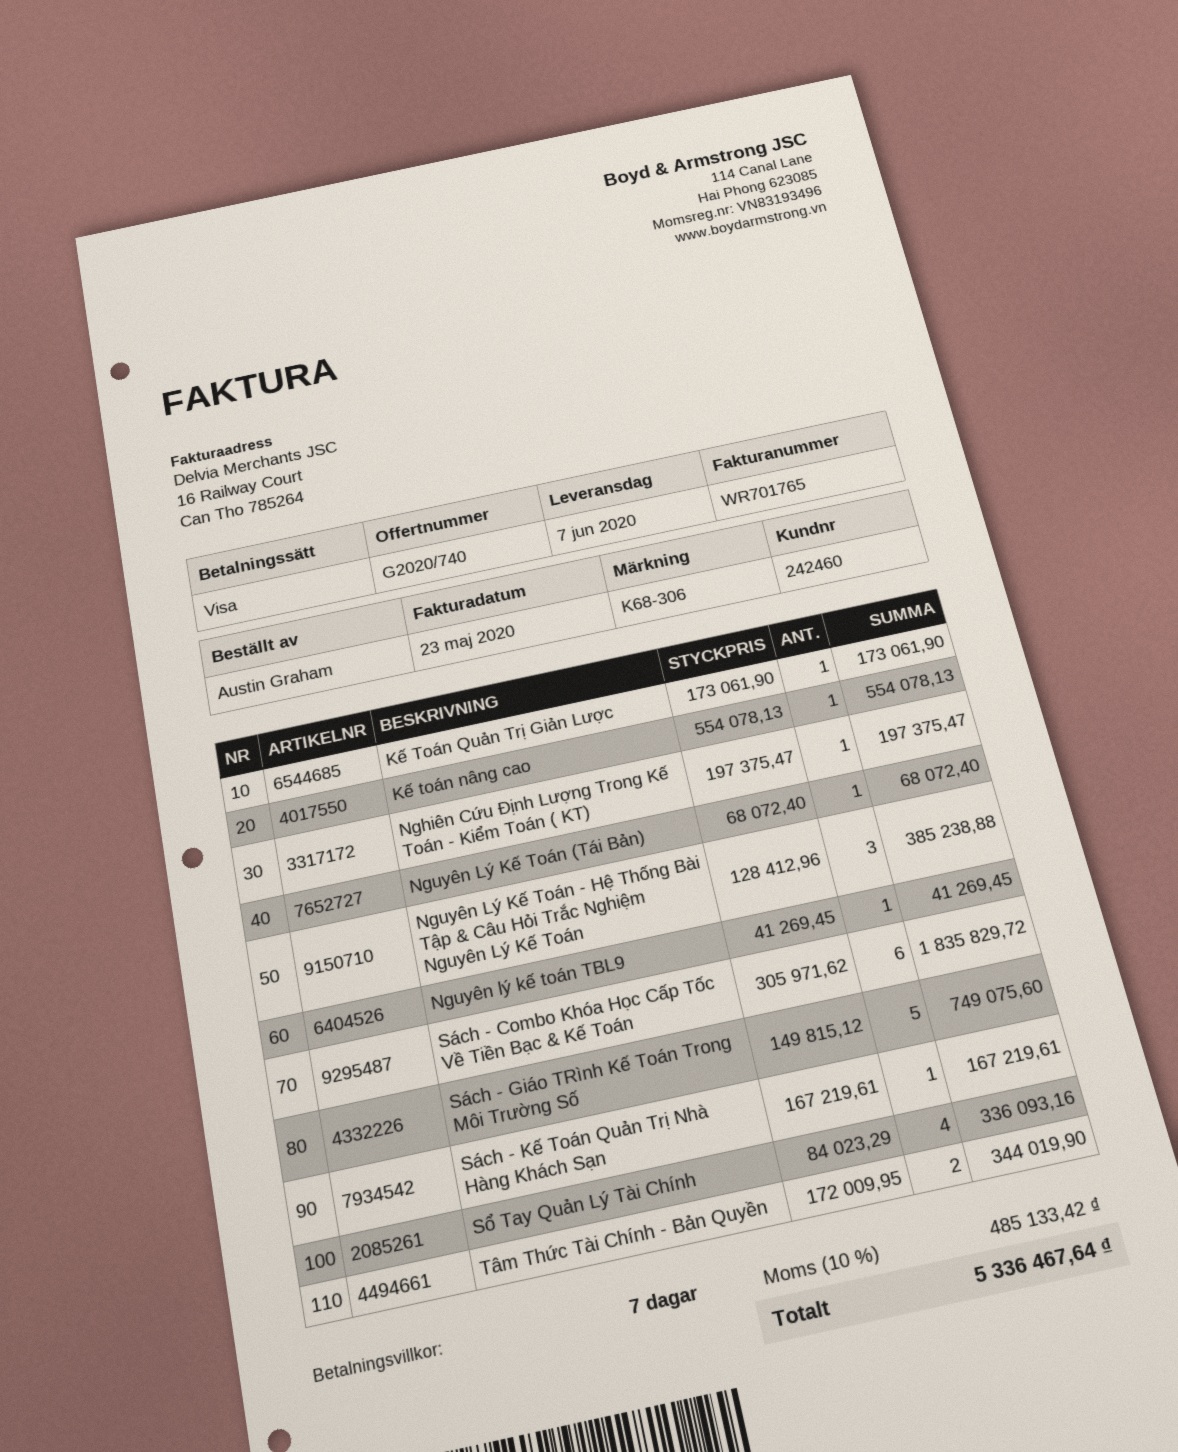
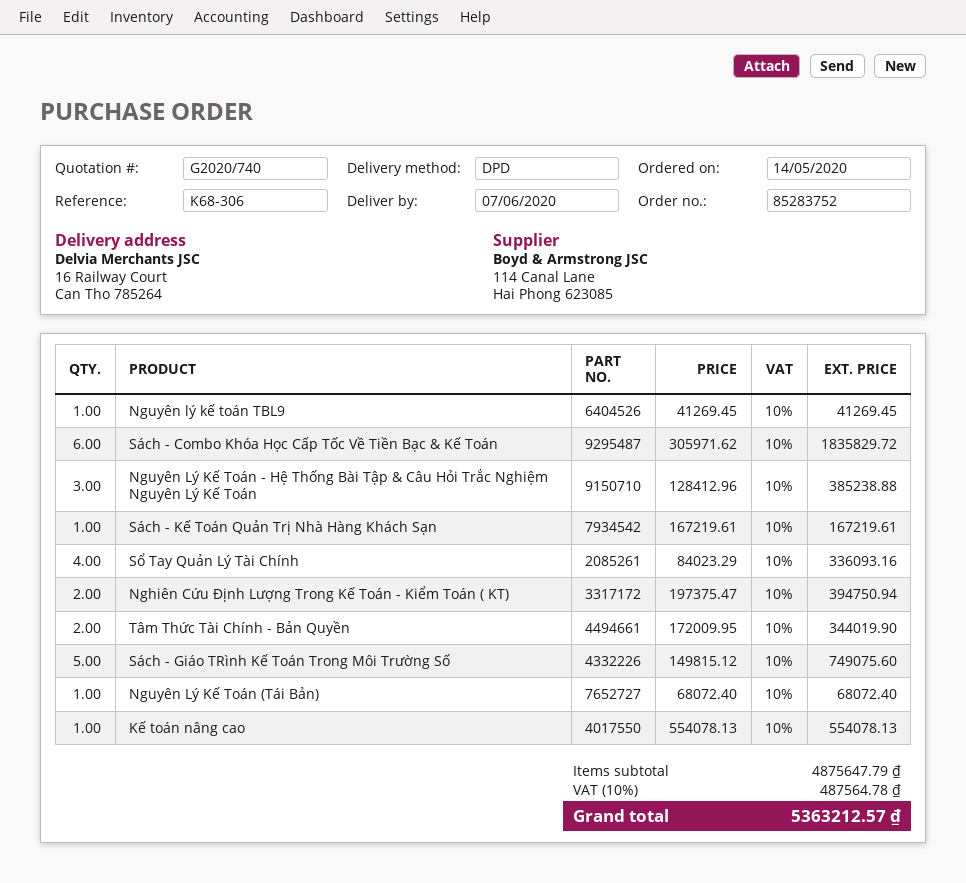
Kế Toán Quản Trị Giản Lược: 1 x 173061.90 = 173061.90 -> none
Nghiên Cứu Định Lượng Trong Kế Toán - Kiểm Toán ( KT): 1 x 197375.47 = 197375.47 -> 2 x 197375.47 = 394750.94
tax: 10% = 485133.42 -> 10% = 487564.78
total: 5336467.64 -> 5363212.57

